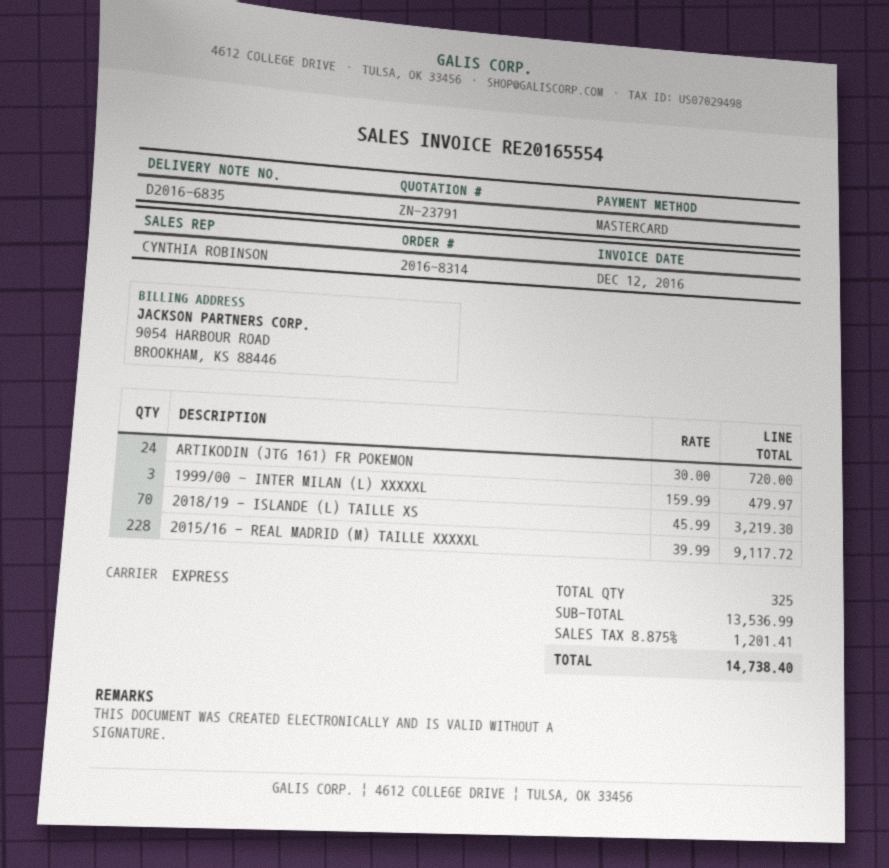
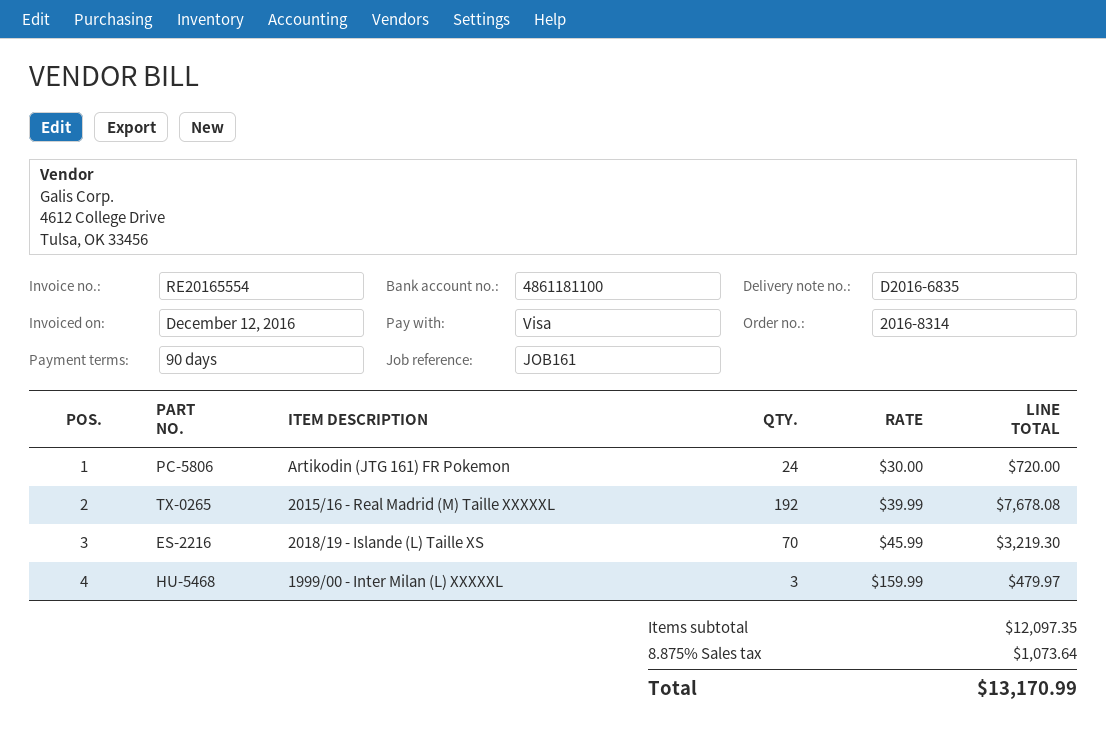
payment method: Mastercard -> Visa
2015/16 - REAL MADRID (M) TAILLE XXXXXL: 228 x 39.99 = 9117.72 -> 192 x 39.99 = 7678.08
subtotal: 13536.99 -> 12097.35
tax: 8.875% = 1201.41 -> 8.875% = 1073.64
total: 14738.40 -> 13170.99

